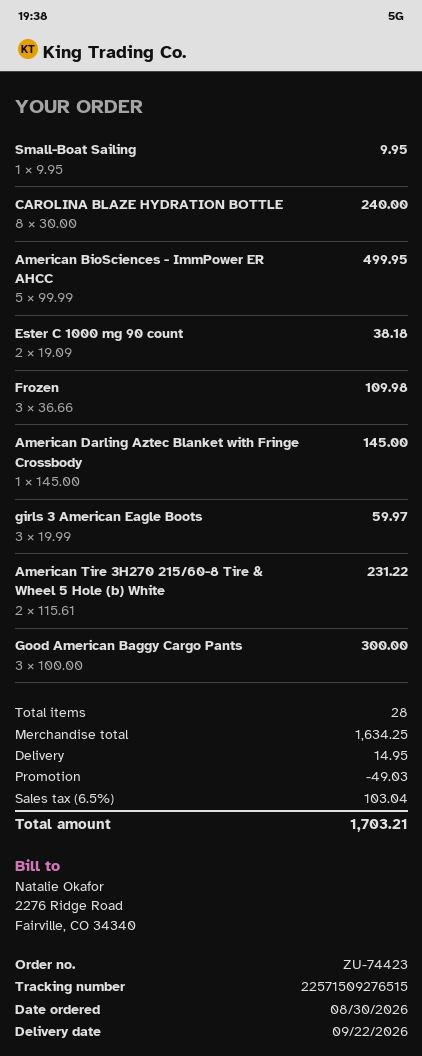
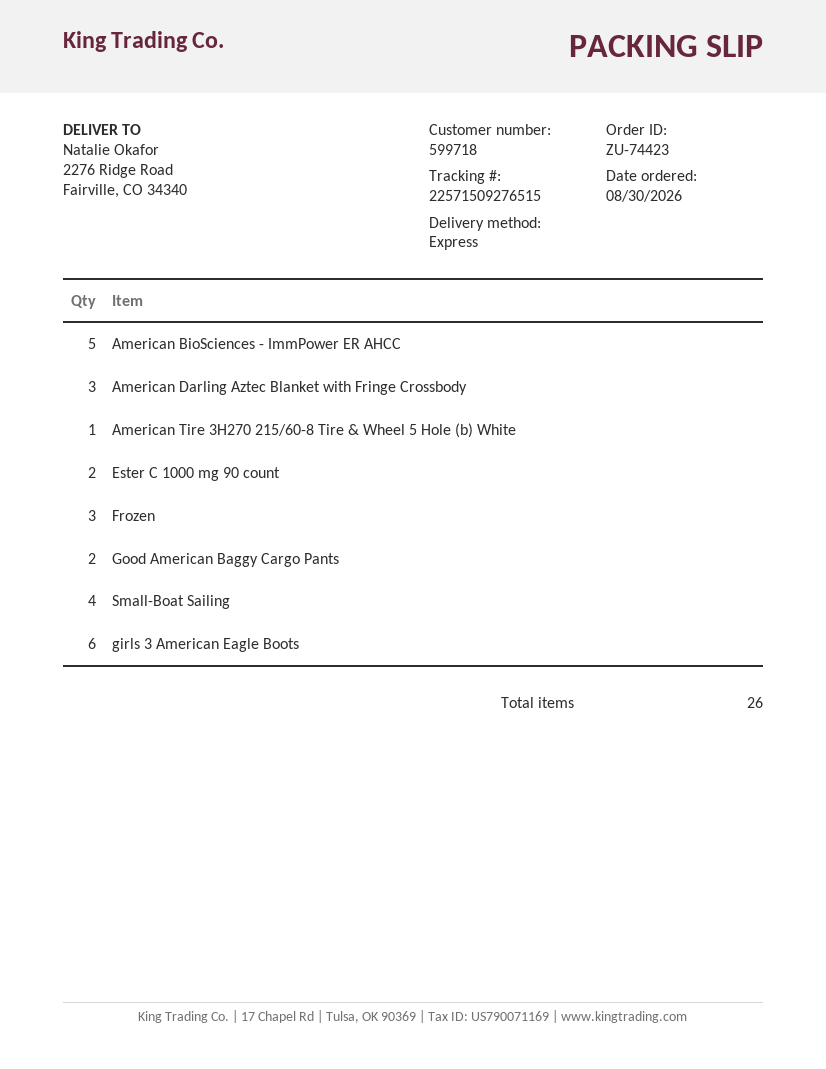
Small-Boat Sailing: 1 -> 4
CAROLINA BLAZE HYDRATION BOTTLE: 8 -> none
American Darling Aztec Blanket with Fringe Crossbody: 1 -> 3
girls 3 American Eagle Boots: 3 -> 6
American Tire 3H270 215/60-8 Tire & Wheel 5 Hole (b) White: 2 -> 1
Good American Baggy Cargo Pants: 3 -> 2
total quantity: 28 -> 26

